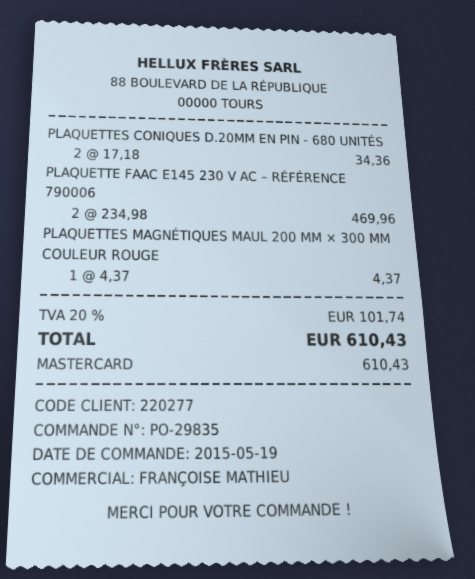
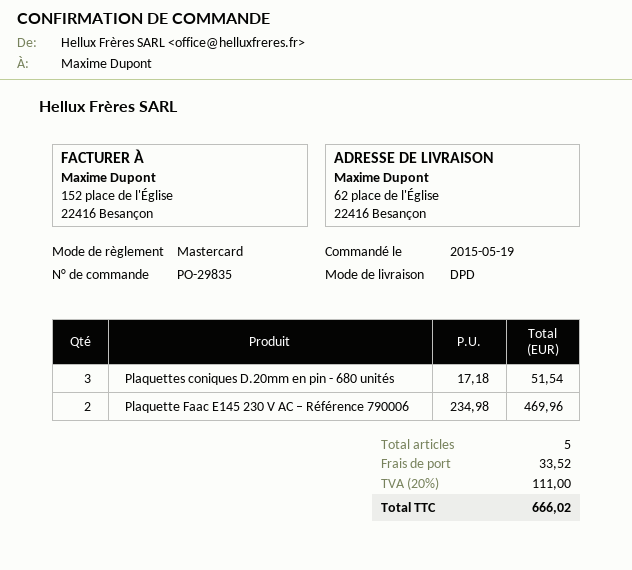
PLAQUETTES CONIQUES D.20MM EN PIN - 680 UNITÉS: 2 x 17.18 = 34.36 -> 3 x 17.18 = 51.54
PLAQUETTES MAGNÉTIQUES MAUL 200 MM × 300 MM COULEUR ROUGE: 1 x 4.37 = 4.37 -> none
shipping: none -> 33.52
tax: 20% = 101.74 -> 20% = 111.00
total: 610.43 -> 666.02

